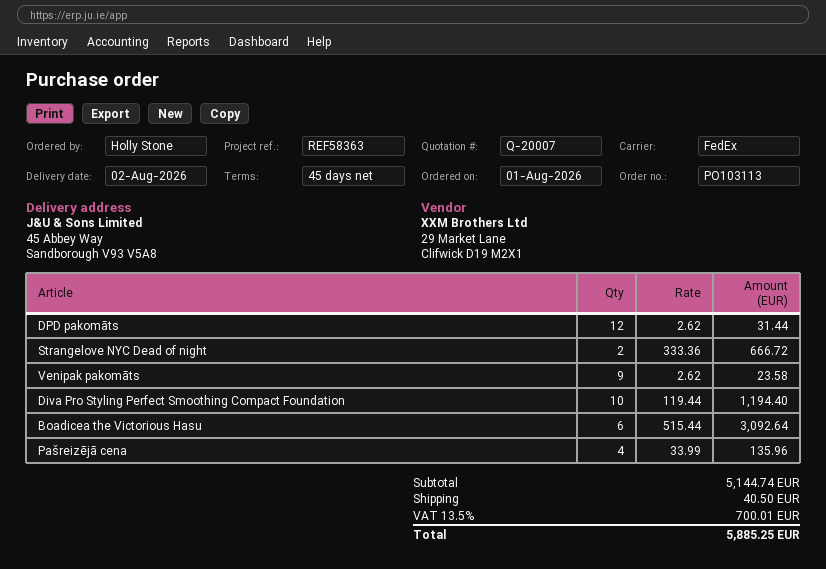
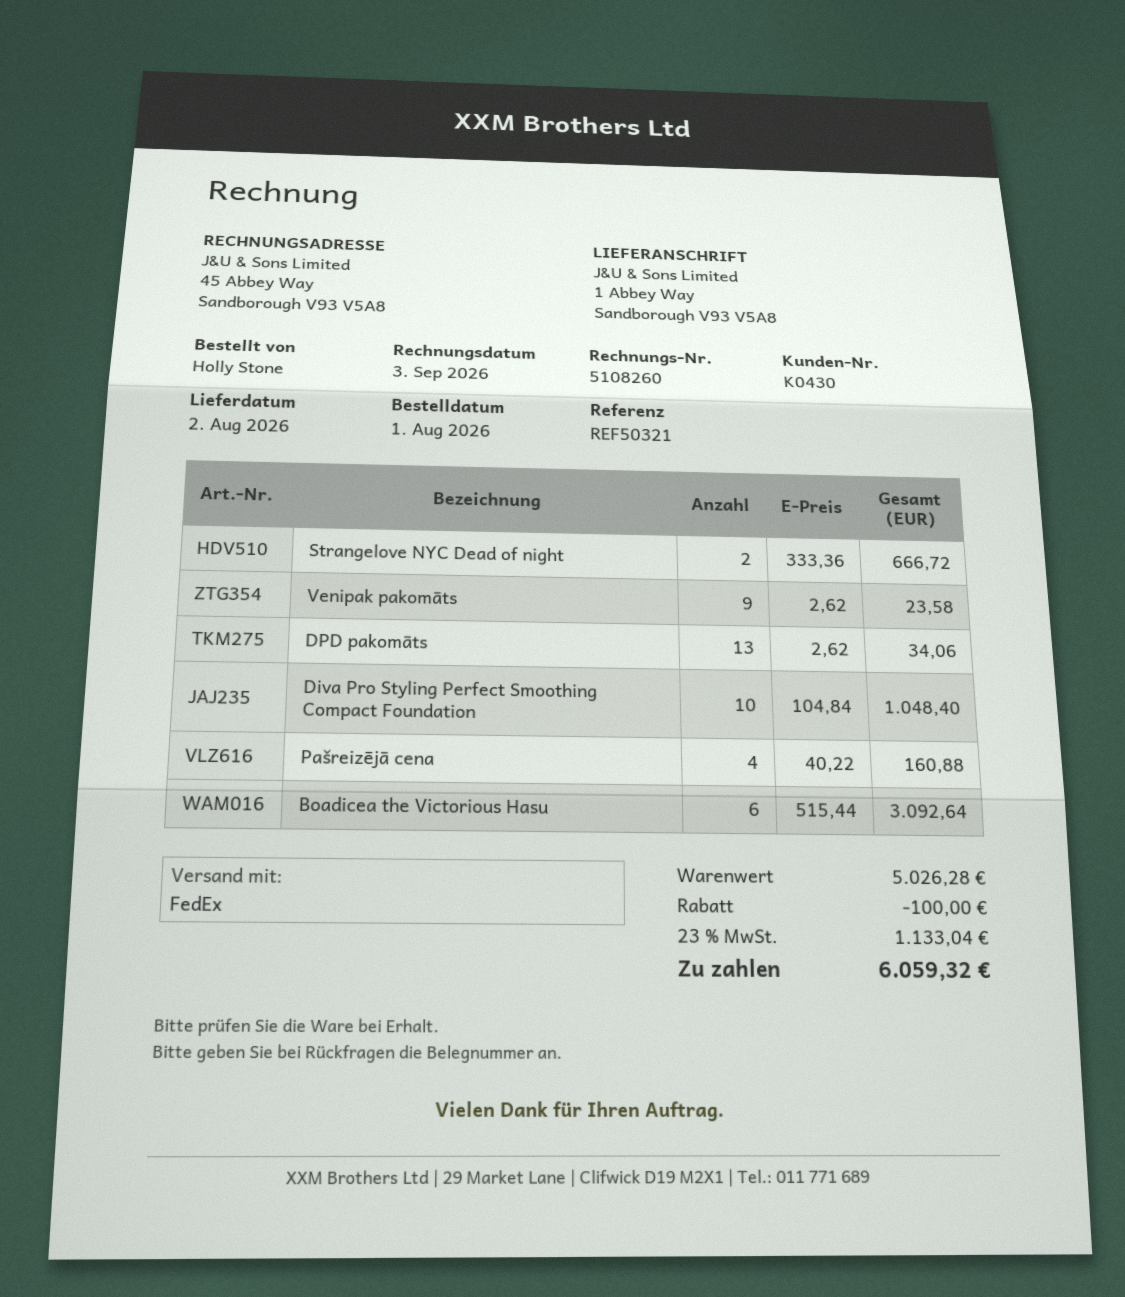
reference: REF58363 -> REF50321
ship to: 45 Abbey Way, Sandborough V93 V5A8 -> 1 Abbey Way, Sandborough V93 V5A8
DPD pakomāts: 12 x 2.62 = 31.44 -> 13 x 2.62 = 34.06
Diva Pro Styling Perfect Smoothing Compact Foundation: 10 x 119.44 = 1194.40 -> 10 x 104.84 = 1048.40
Pašreizējā cena: 4 x 33.99 = 135.96 -> 4 x 40.22 = 160.88
subtotal: 5144.74 -> 5026.28
discount: none -> 100.00
shipping: 40.50 -> none
tax: 13.5% = 700.01 -> 23% = 1133.04
total: 5885.25 -> 6059.32

